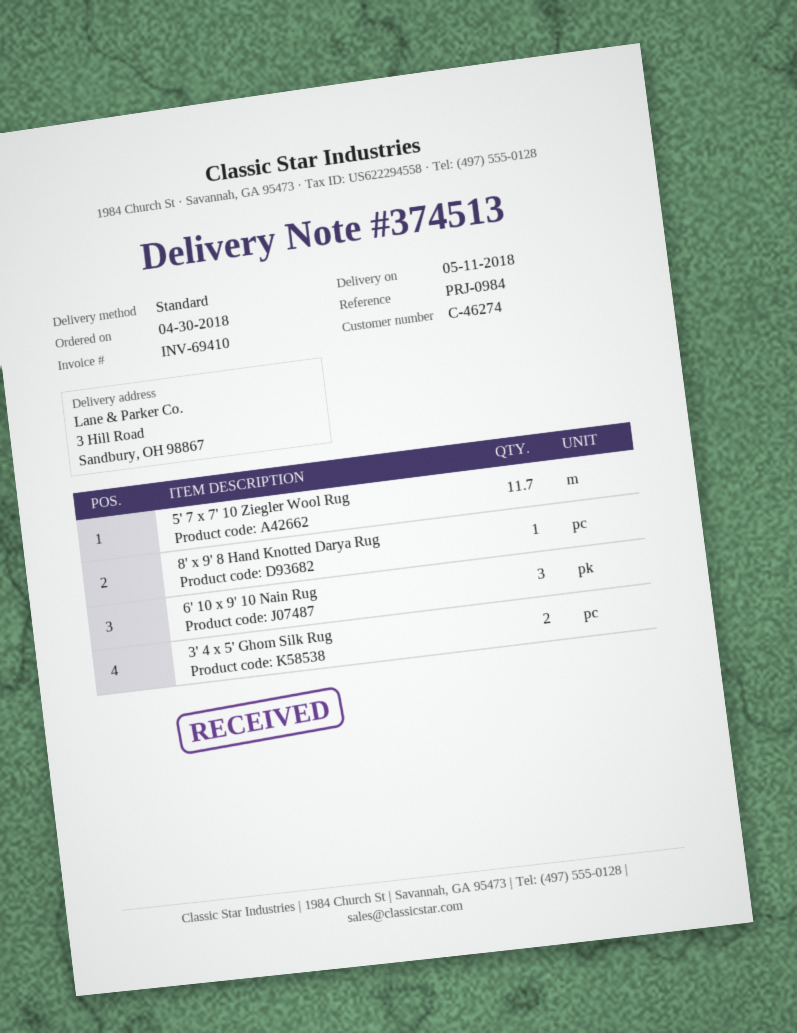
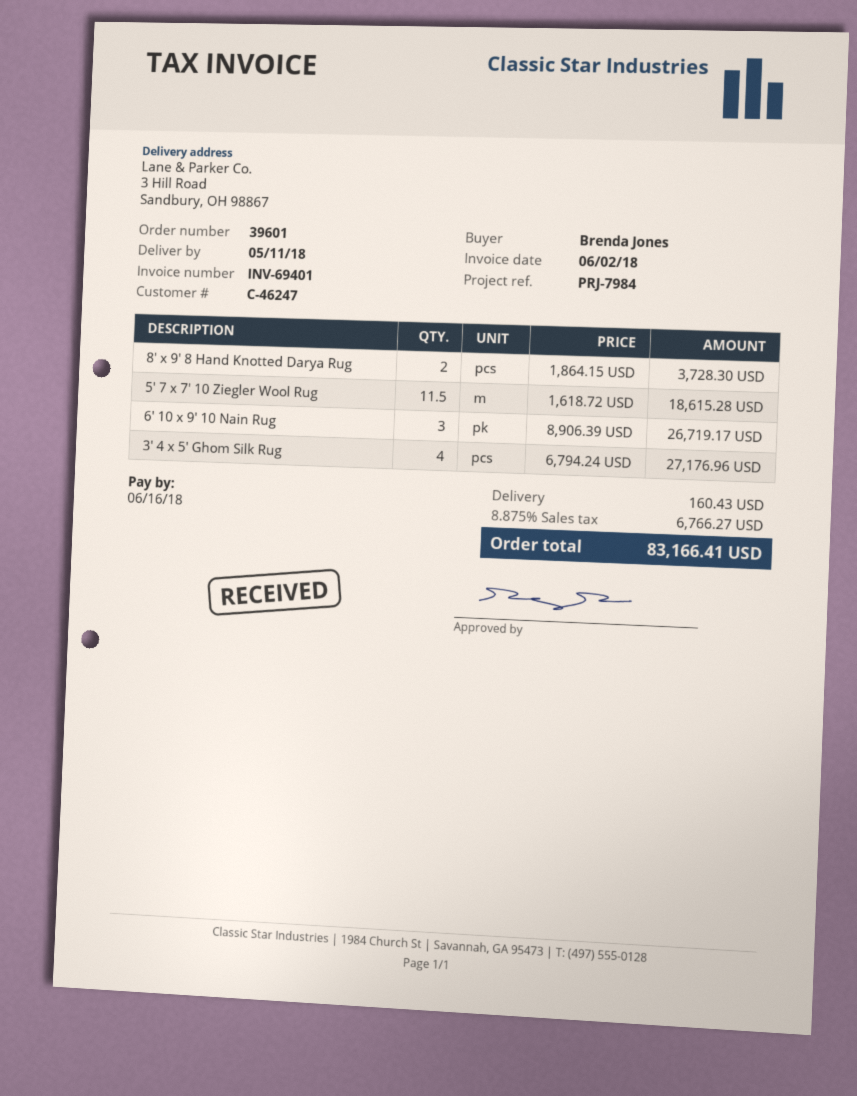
invoice number: INV-69410 -> INV-69401
customer number: C-46274 -> C-46247
reference: PRJ-0984 -> PRJ-7984
5' 7 x 7' 10 Ziegler Wool Rug: 11.7 -> 11.5
8' x 9' 8 Hand Knotted Darya Rug: 1 -> 2
3' 4 x 5' Ghom Silk Rug: 2 -> 4

